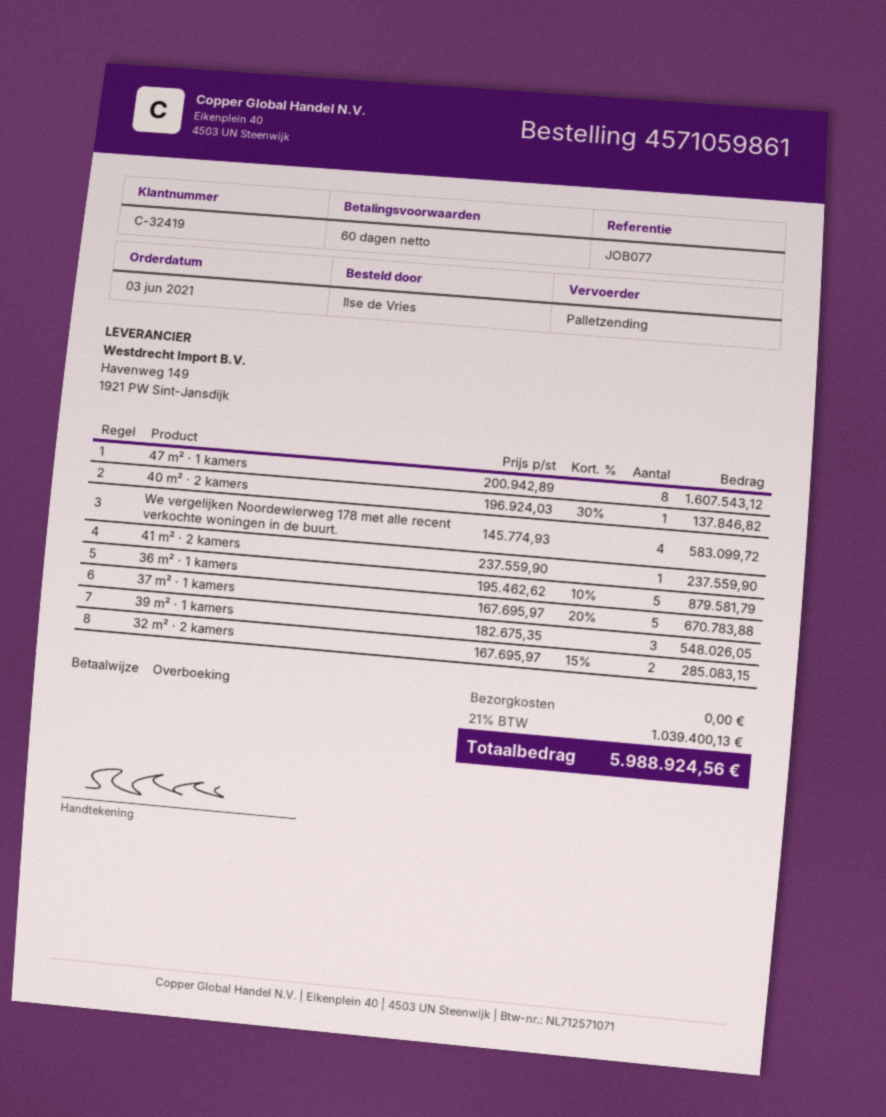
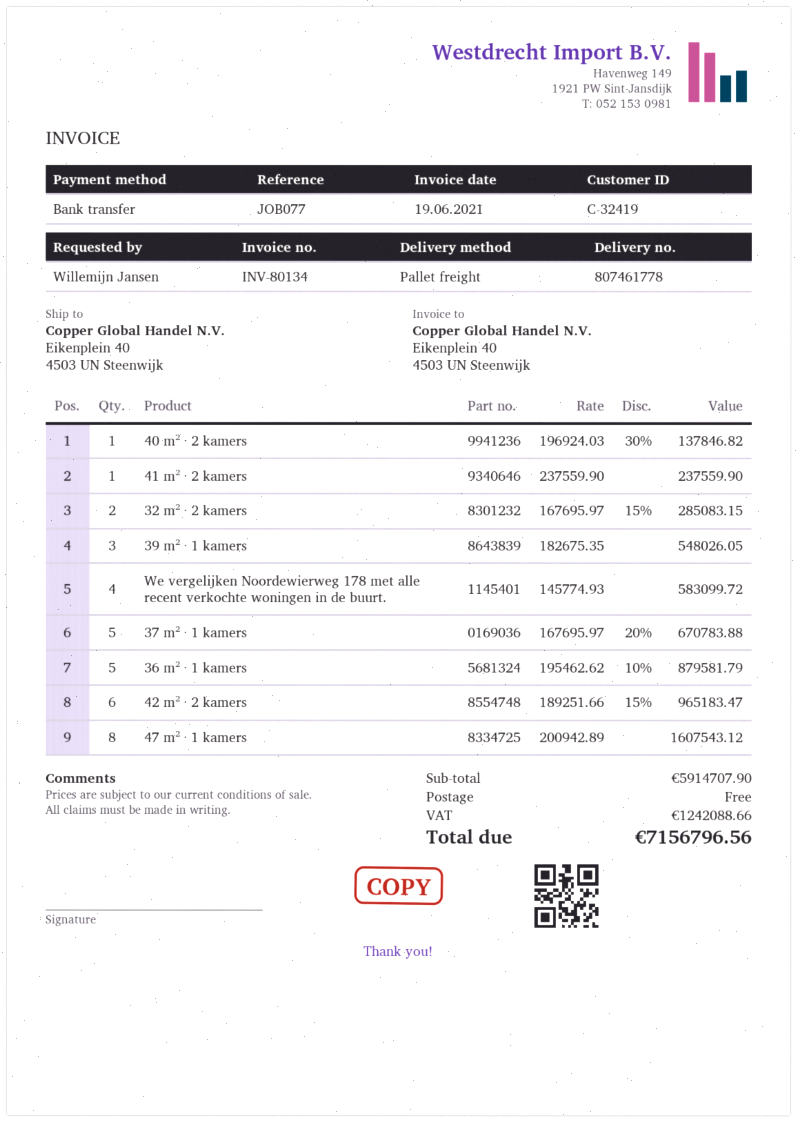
ordered by: Ilse de Vries -> Willemijn Jansen
42 m² · 2 kamers: none -> 6 x 189251.66 - 15% = 965183.47
tax: 1039400.13 -> 1242088.66
total: 5988924.56 -> 7156796.56

